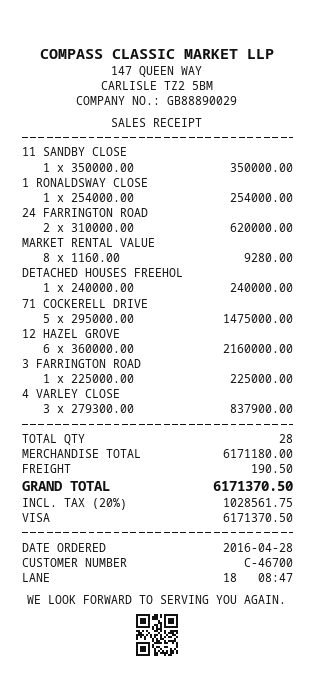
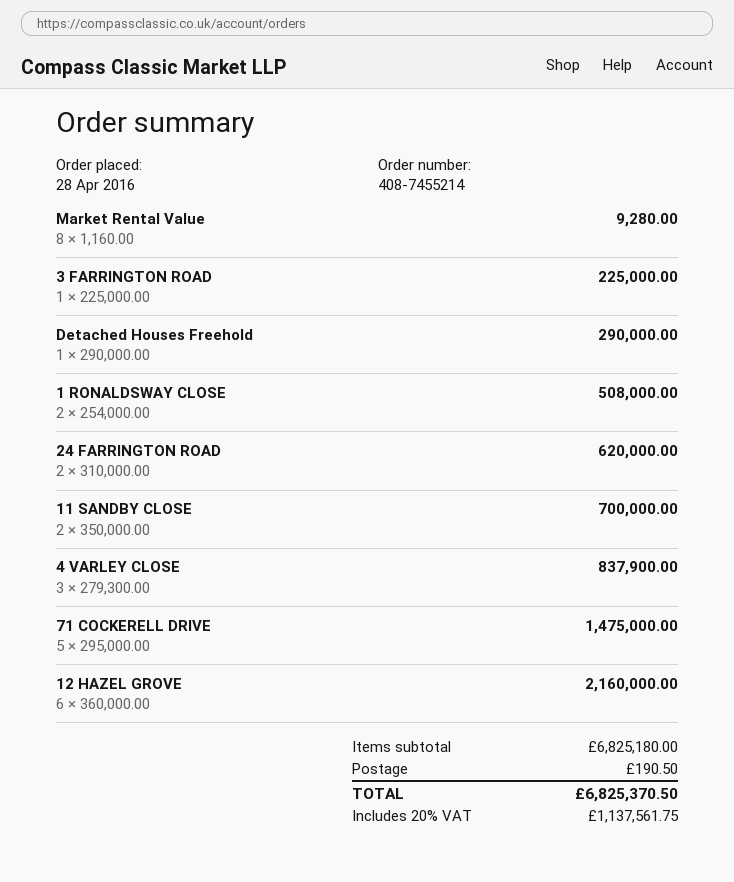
11 SANDBY CLOSE: 1 x 350000.00 = 350000.00 -> 2 x 350000.00 = 700000.00
1 RONALDSWAY CLOSE: 1 x 254000.00 = 254000.00 -> 2 x 254000.00 = 508000.00
DETACHED HOUSES FREEHOL: 1 x 240000.00 = 240000.00 -> 1 x 290000.00 = 290000.00
subtotal: 6171180.00 -> 6825180.00
tax: 20% = 1028561.75 -> 20% = 1137561.75
total: 6171370.50 -> 6825370.50

